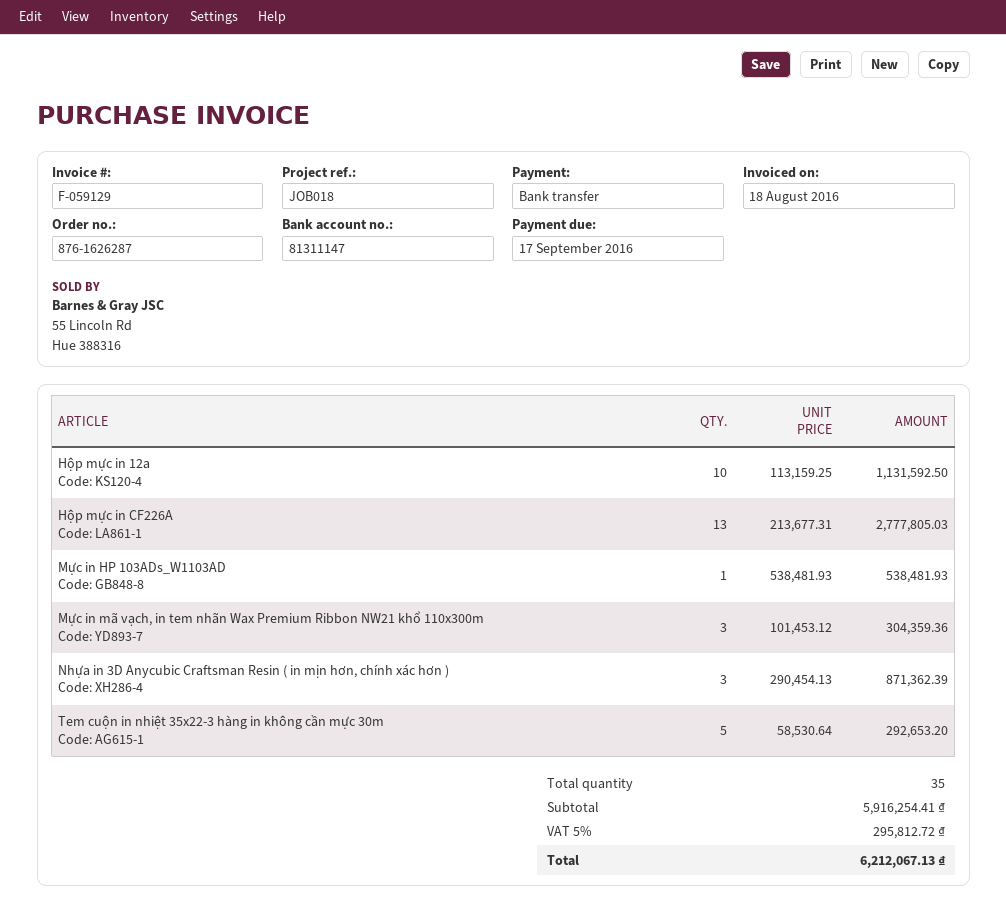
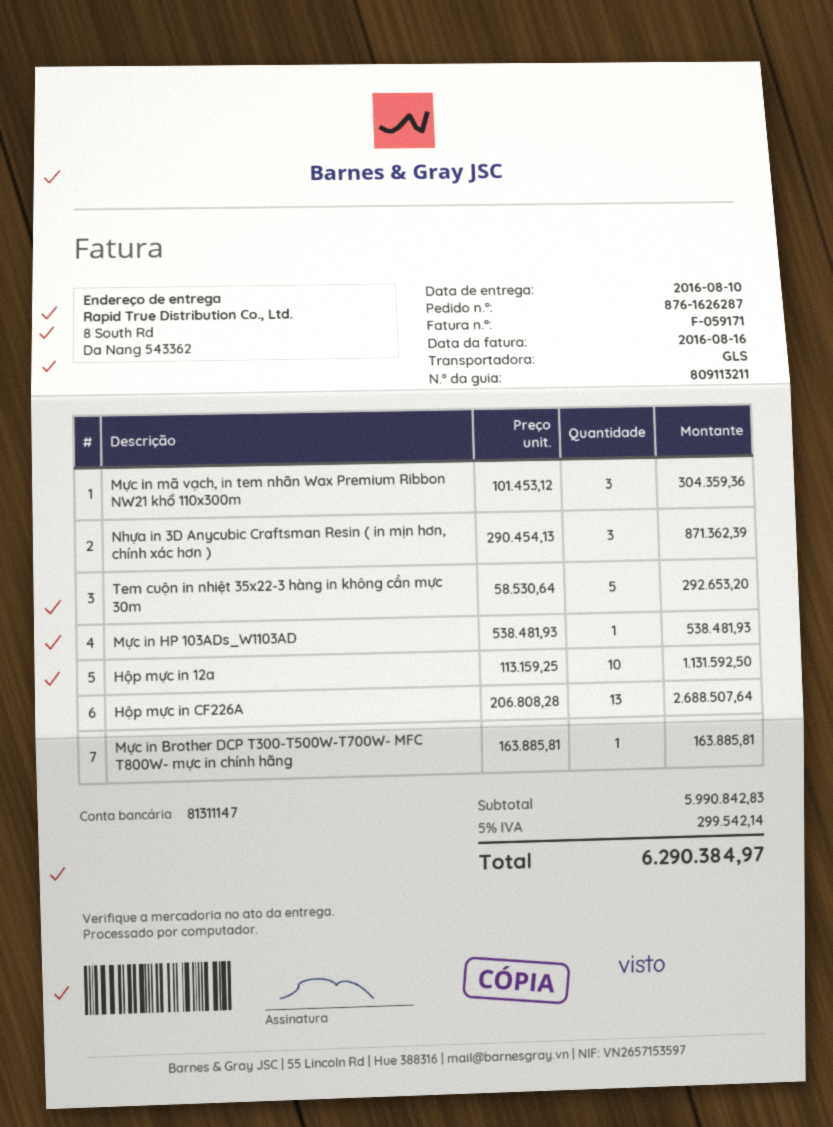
invoice number: F-059129 -> F-059171
invoice date: 2016-08-18 -> 2016-08-16
Hộp mực in CF226A: 13 x 213677.31 = 2777805.03 -> 13 x 206808.28 = 2688507.64
Mực in Brother DCP T300-T500W-T700W- MFC T800W- mực in chính hãng: none -> 1 x 163885.81 = 163885.81
subtotal: 5916254.41 -> 5990842.83
tax: 5% = 295812.72 -> 5% = 299542.14
total: 6212067.13 -> 6290384.97

